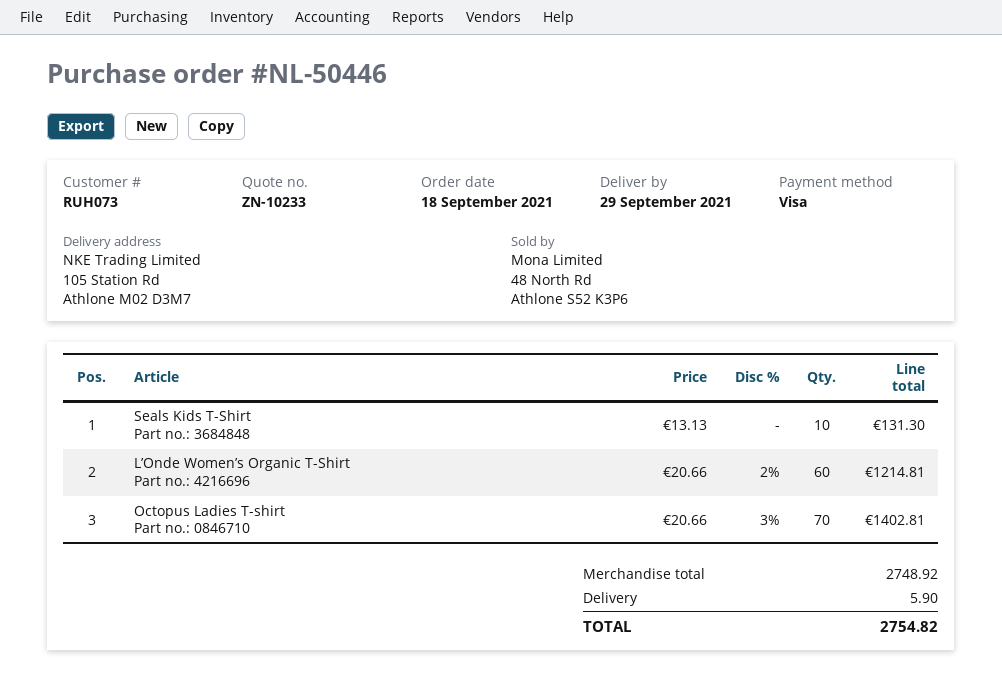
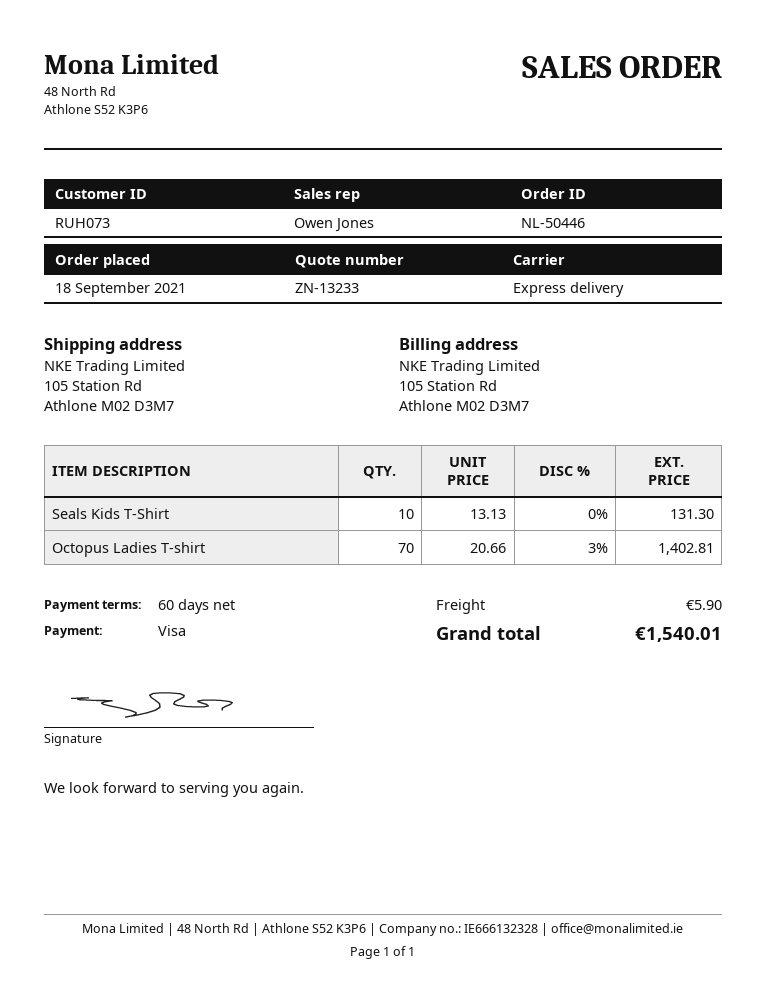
quote number: ZN-10233 -> ZN-13233
L’Onde Women’s Organic T-Shirt: 60 x 20.66 - 2% = 1214.81 -> none
total: 2754.82 -> 1540.01

